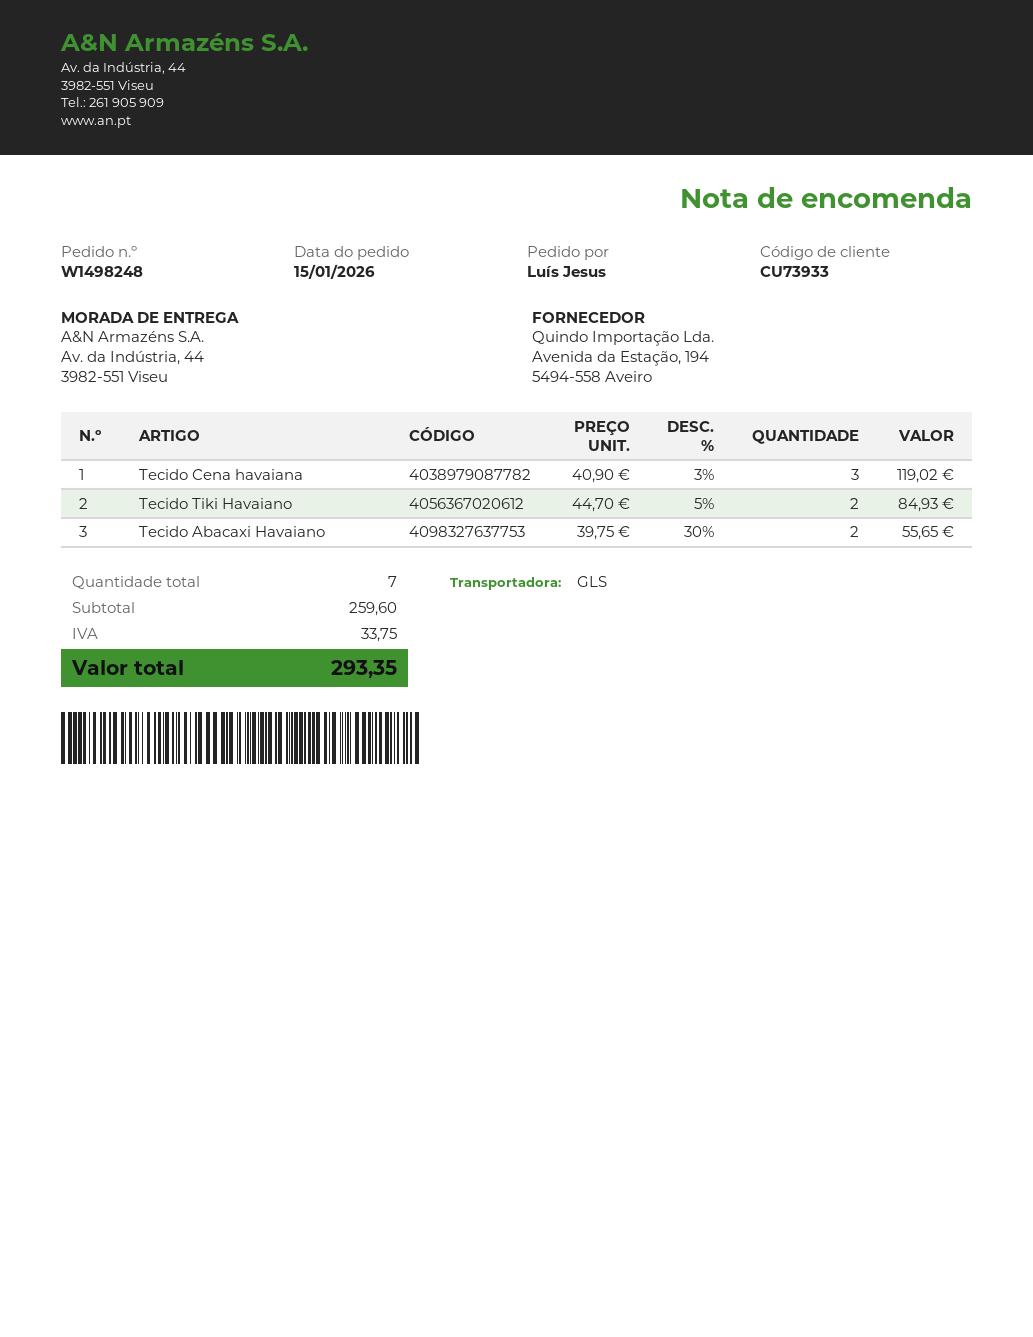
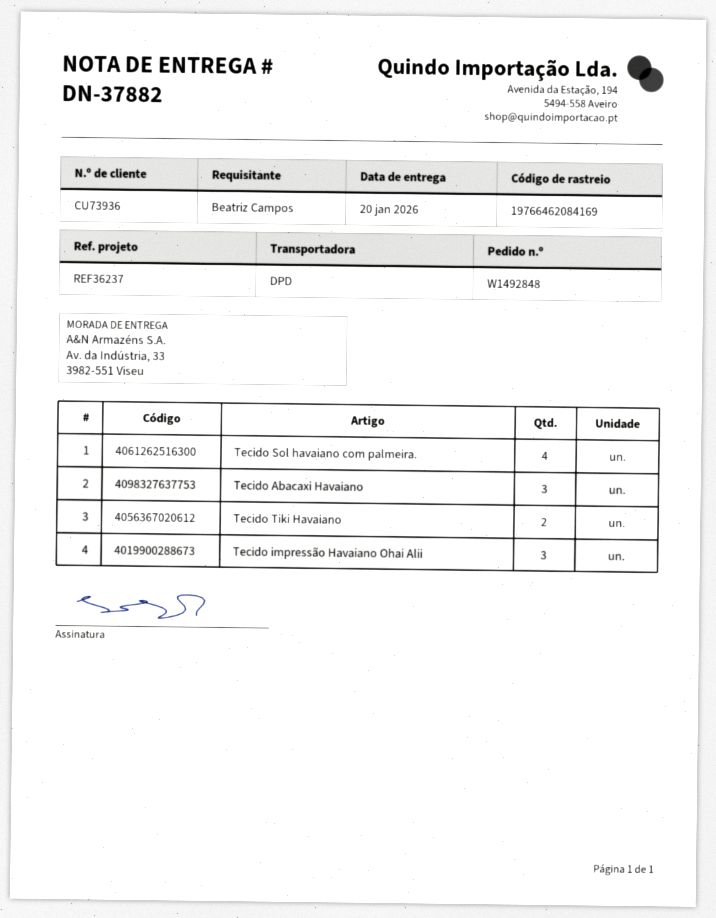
order number: W1498248 -> W1492848
customer number: CU73933 -> CU73936
ordered by: Luís Jesus -> Beatriz Campos
shipping method: GLS -> DPD
ship to: Av. da Indústria, 44, 3982-551 Viseu -> Av. da Indústria, 33, 3982-551 Viseu
Tecido Cena havaiana: 3 -> none
Tecido Abacaxi Havaiano: 2 -> 3
Tecido Sol havaiano com palmeira.: none -> 4
Tecido impressão Havaiano Ohai Alii: none -> 3

